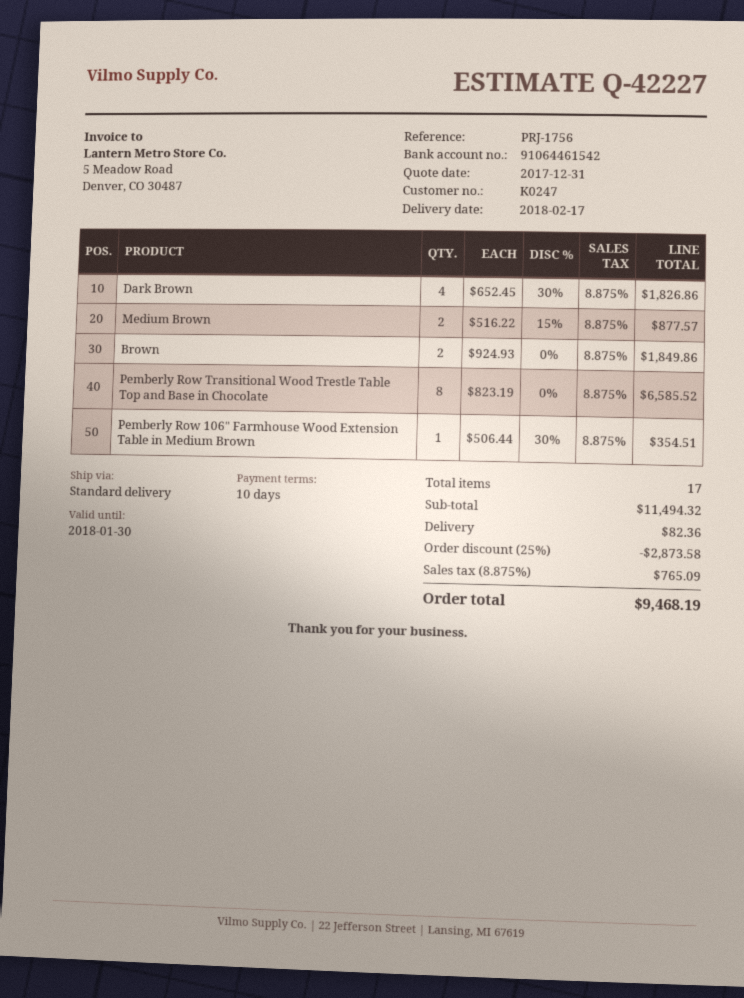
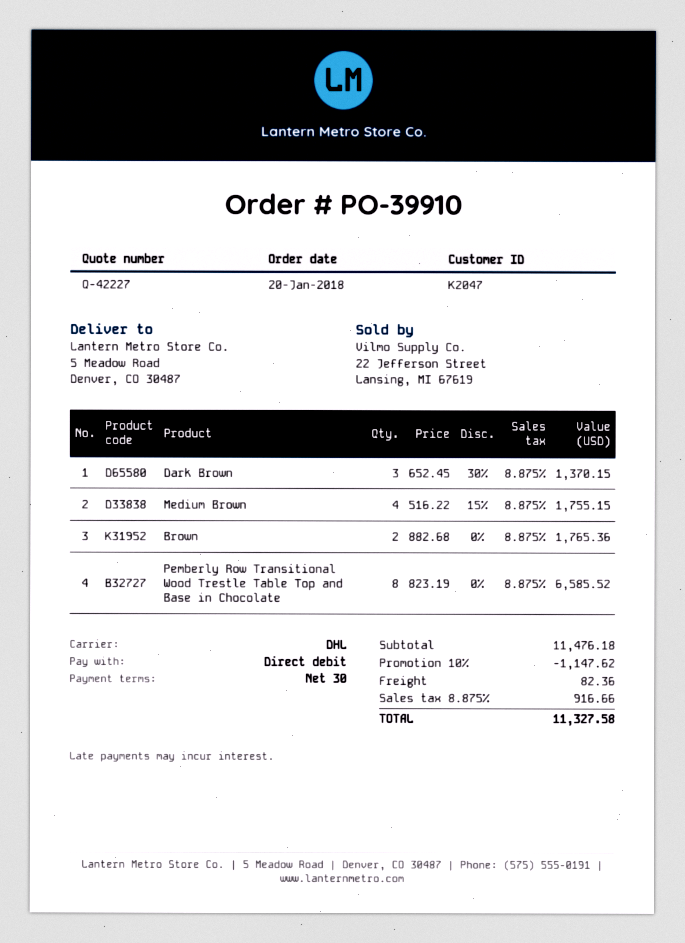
payment terms: 10 days -> 30 days
customer number: K0247 -> K2047
shipping method: standard -> DHL
Dark Brown: 4 x 652.45 - 30% = 1826.86 -> 3 x 652.45 - 30% = 1370.15
Medium Brown: 2 x 516.22 - 15% = 877.57 -> 4 x 516.22 - 15% = 1755.15
Brown: 2 x 924.93 = 1849.86 -> 2 x 882.68 = 1765.36
Pemberly Row 106" Farmhouse Wood Extension Table in Medium Brown: 1 x 506.44 - 30% = 354.51 -> none
subtotal: 11494.32 -> 11476.18
discount: 25% = 2873.58 -> 10% = 1147.62
tax: 8.875% = 765.09 -> 8.875% = 916.66
total: 9468.19 -> 11327.58

